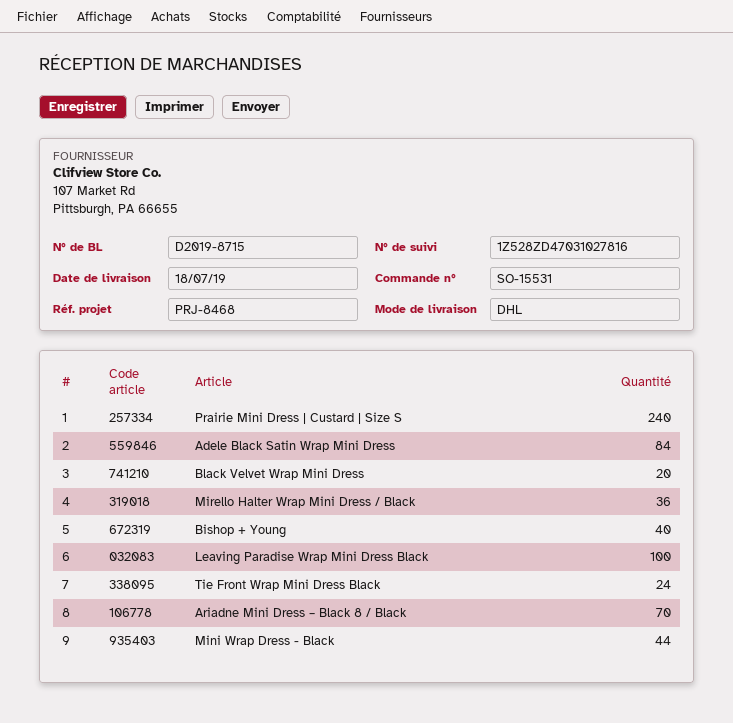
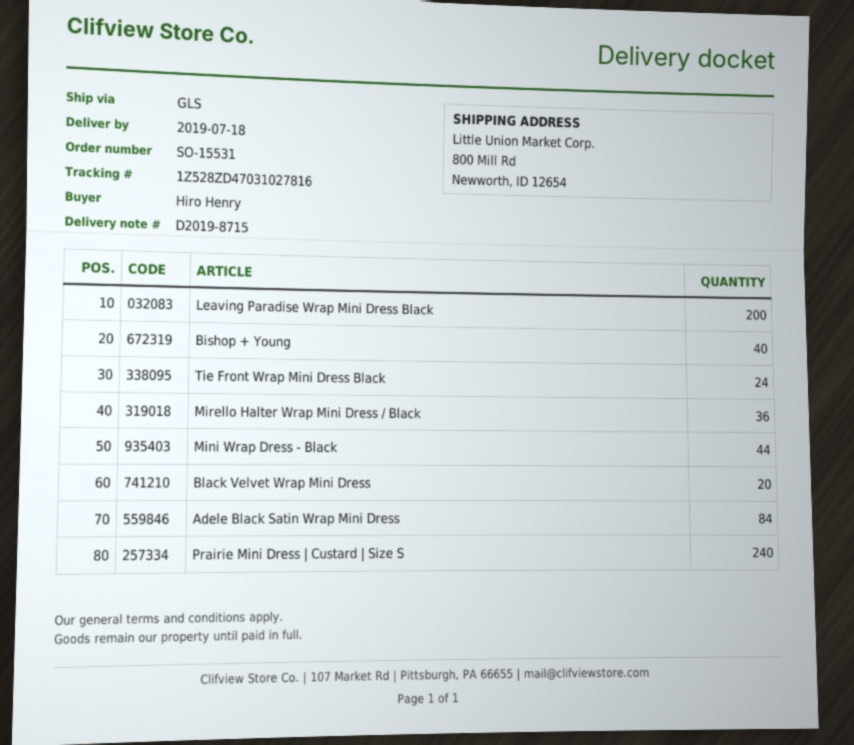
shipping method: DHL -> GLS
Leaving Paradise Wrap Mini Dress Black: 100 -> 200
Ariadne Mini Dress – Black 8 / Black: 70 -> none

